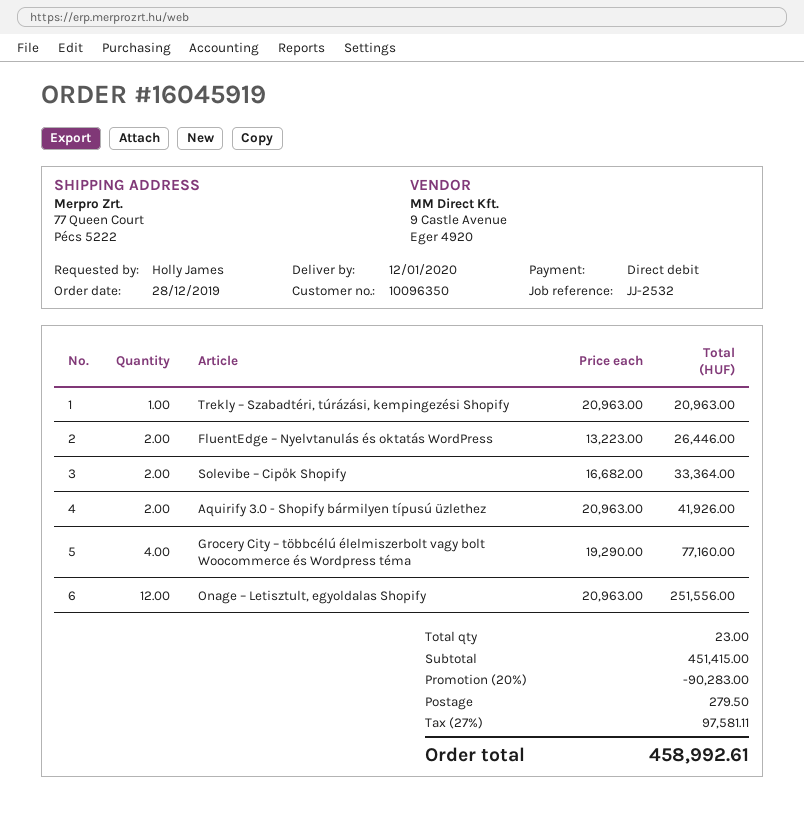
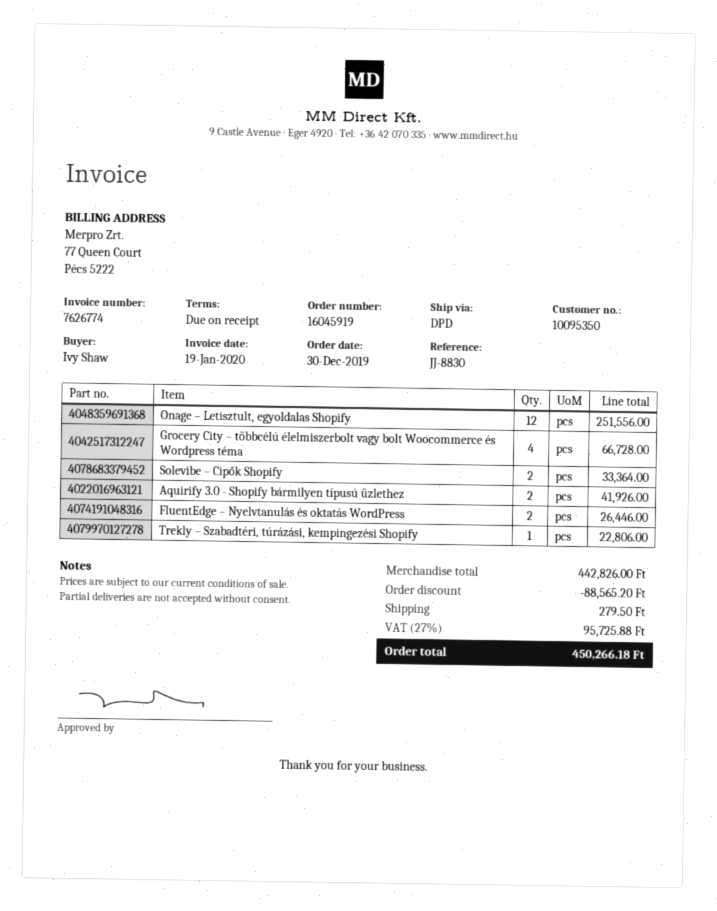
order date: 2019-12-28 -> 2019-12-30
customer number: 10096350 -> 10095350
reference: JJ-2532 -> JJ-8830
ordered by: Holly James -> Ivy Shaw
Trekly – Szabadtéri, túrázási, kempingezési Shopify: 1 for 20963.00 -> 1 for 22806.00
Grocery City – többcélú élelmiszerbolt vagy bolt Woocommerce és Wordpress téma: 4 for 77160.00 -> 4 for 66728.00
subtotal: 451415.00 -> 442826.00
discount: 90283.00 -> 88565.20
tax: 27% = 97581.11 -> 27% = 95725.88
total: 458992.61 -> 450266.18

